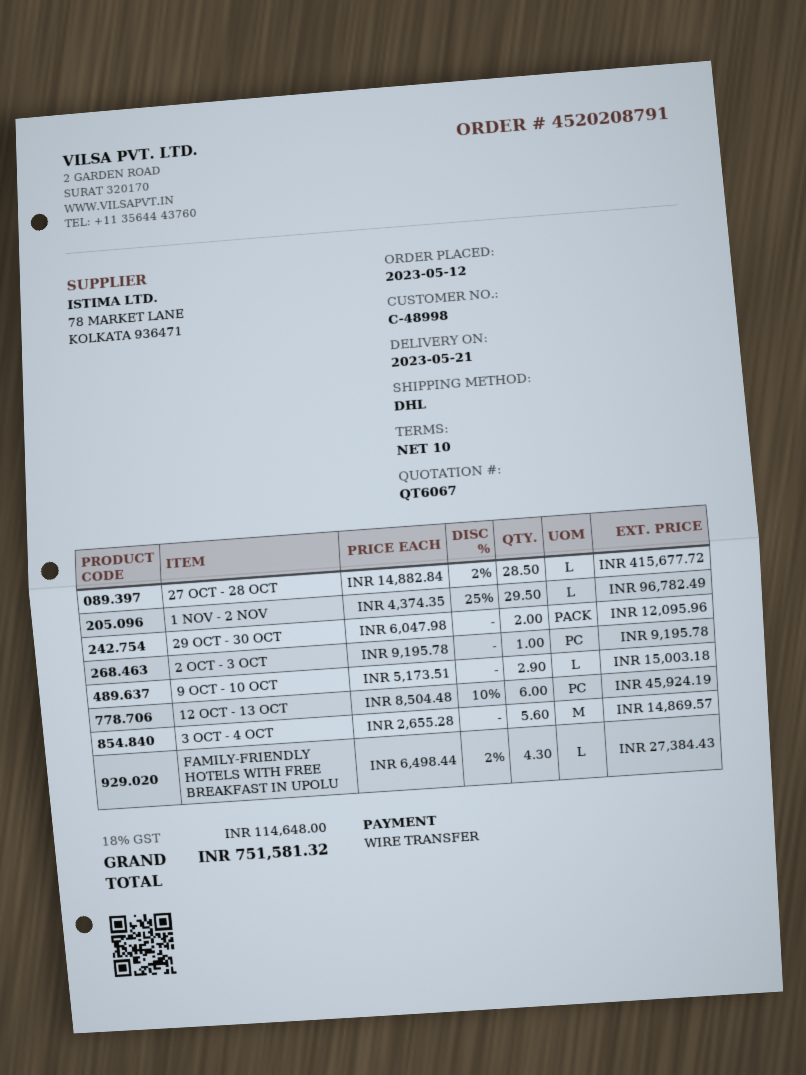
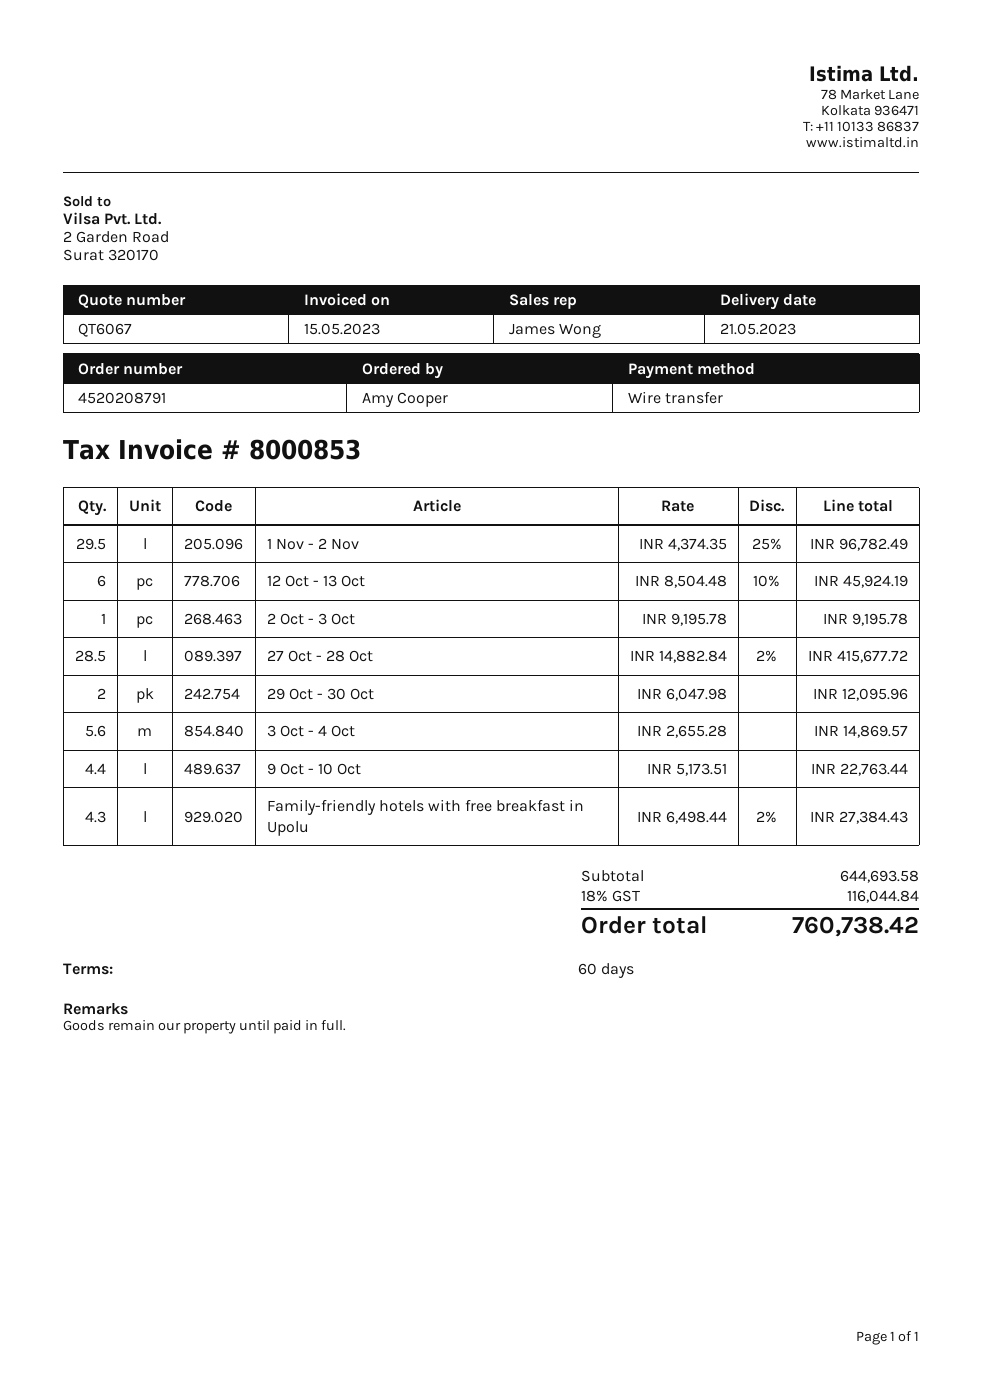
payment terms: 10 days -> 60 days
9 OCT - 10 OCT: 2.9 x 5173.51 = 15003.18 -> 4.4 x 5173.51 = 22763.44
tax: 18% = 114648.00 -> 18% = 116044.84
total: 751581.32 -> 760738.42

